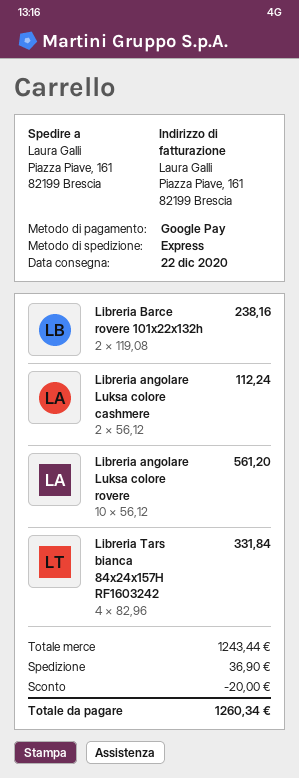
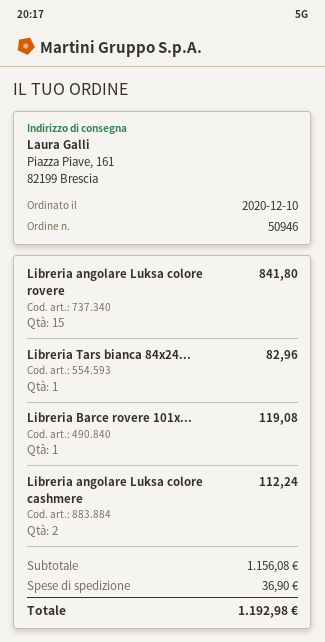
Libreria Barce rovere 101x22x132h: 2 for 238.16 -> 1 for 119.08
Libreria angolare Luksa colore rovere: 10 for 561.20 -> 15 for 841.80
Libreria Tars bianca 84x24x157H RF1603242: 4 for 331.84 -> 1 for 82.96
subtotal: 1243.44 -> 1156.08
discount: 20.00 -> none
total: 1260.34 -> 1192.98

